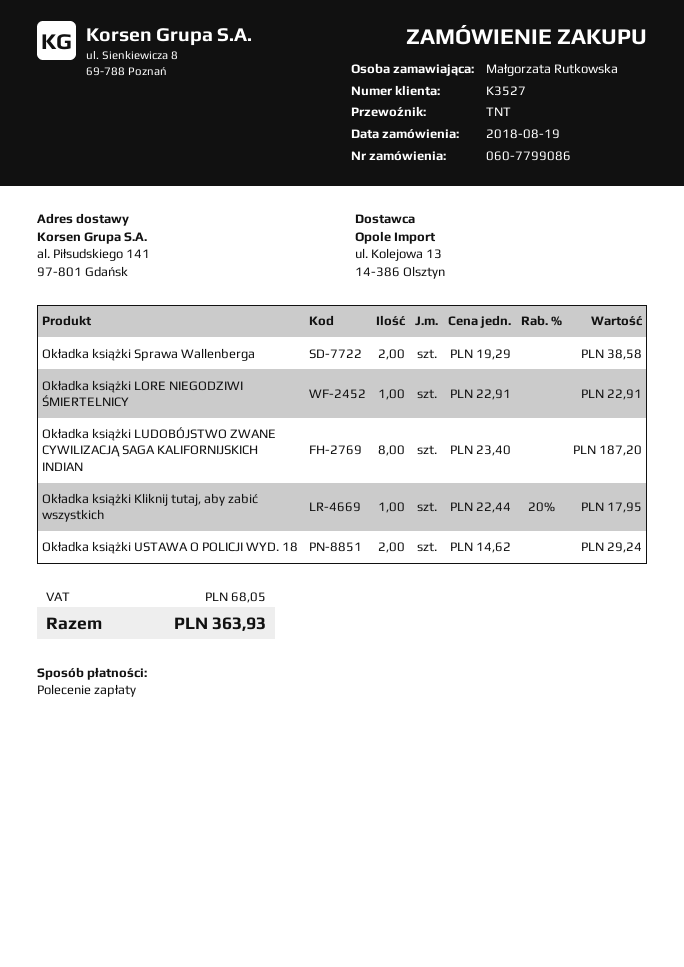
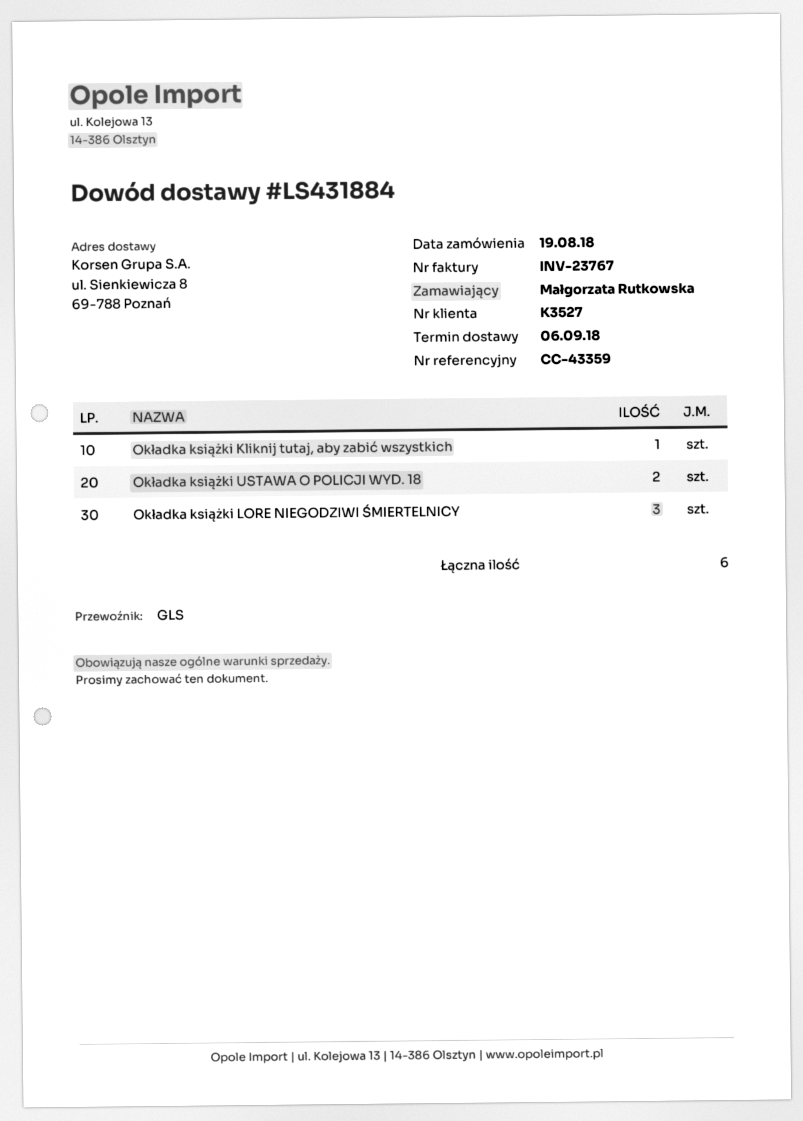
shipping method: TNT -> GLS
ship to: al. Piłsudskiego 141, 97-801 Gdańsk -> ul. Sienkiewicza 8, 69-788 Poznań
Okładka książki Sprawa Wallenberga: 2 -> none
Okładka książki LORE NIEGODZIWI ŚMIERTELNICY: 1 -> 3
Okładka książki LUDOBÓJSTWO ZWANE CYWILIZACJĄ SAGA KALIFORNIJSKICH INDIAN: 8 -> none

